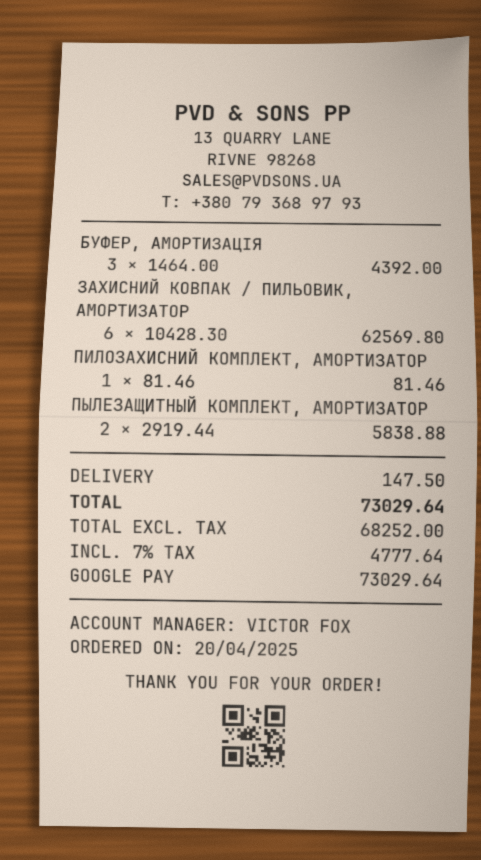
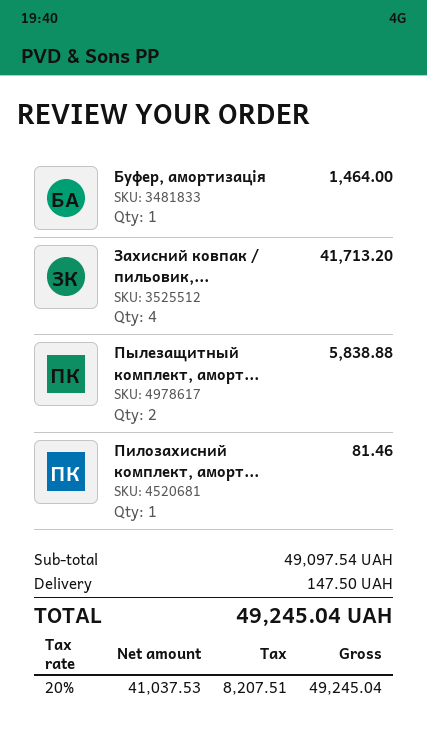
БУФЕР, АМОРТИЗАЦІЯ: 3 for 4392.00 -> 1 for 1464.00
ЗАХИСНИЙ КОВПАК / ПИЛЬОВИК, АМОРТИЗАТОР: 6 for 62569.80 -> 4 for 41713.20
net: 68252.00 -> 41037.53
tax: 7% = 4777.64 -> 20% = 8207.51
total: 73029.64 -> 49245.04

